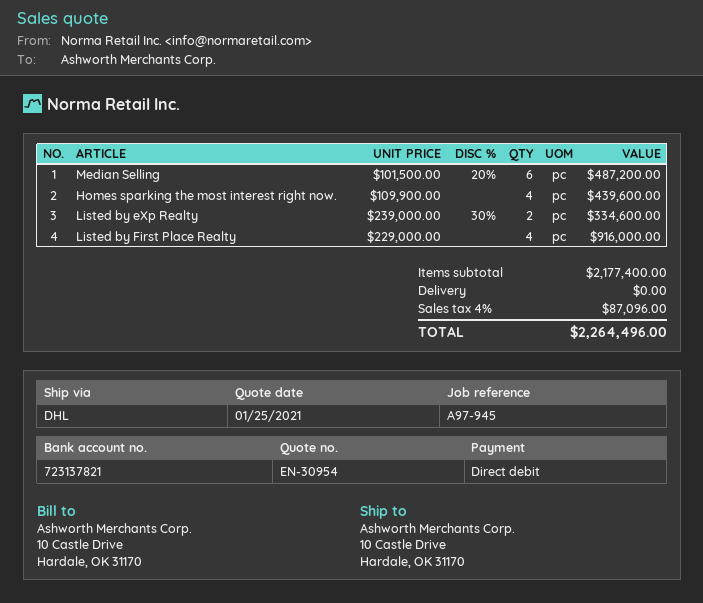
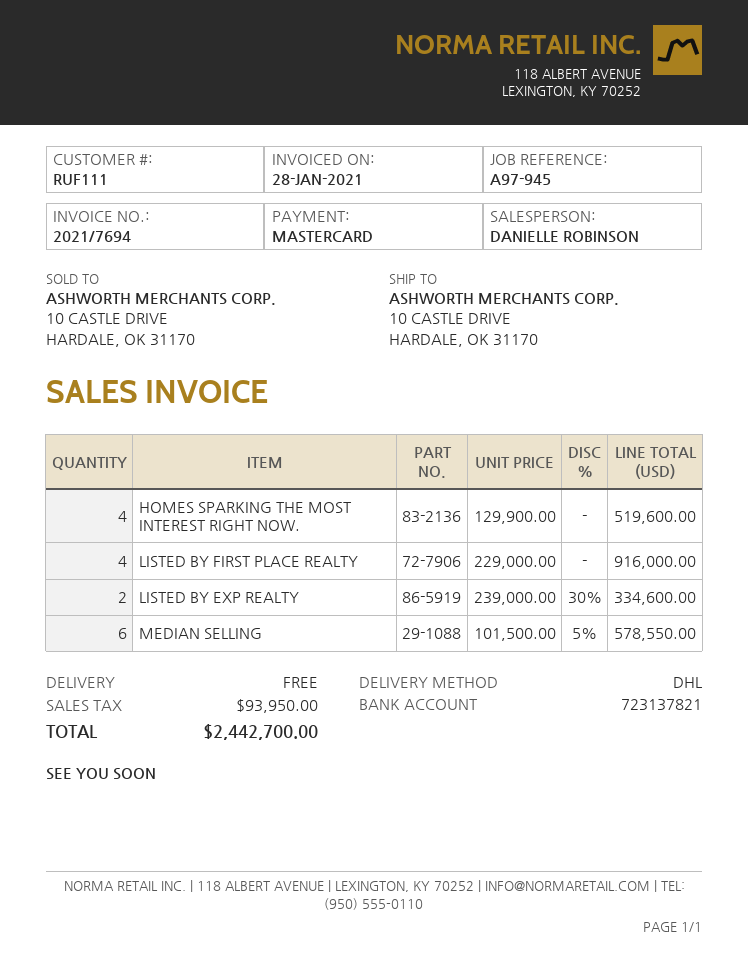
payment method: direct debit -> Mastercard
Median Selling: 6 x 101500.00 - 20% = 487200.00 -> 6 x 101500.00 - 5% = 578550.00
Homes sparking the most interest right now.: 4 x 109900.00 = 439600.00 -> 4 x 129900.00 = 519600.00
tax: 87096.00 -> 93950.00
total: 2264496.00 -> 2442700.00

